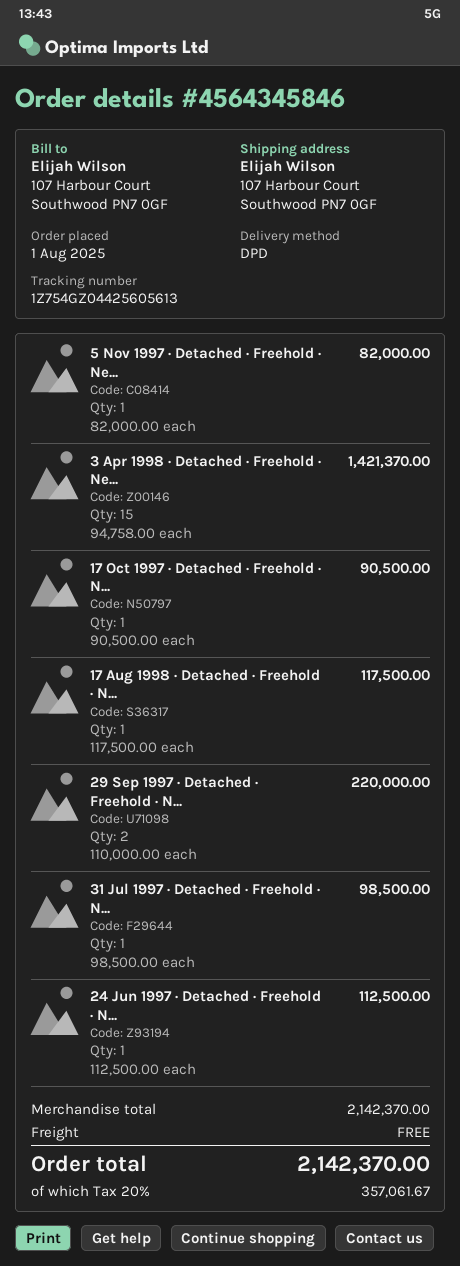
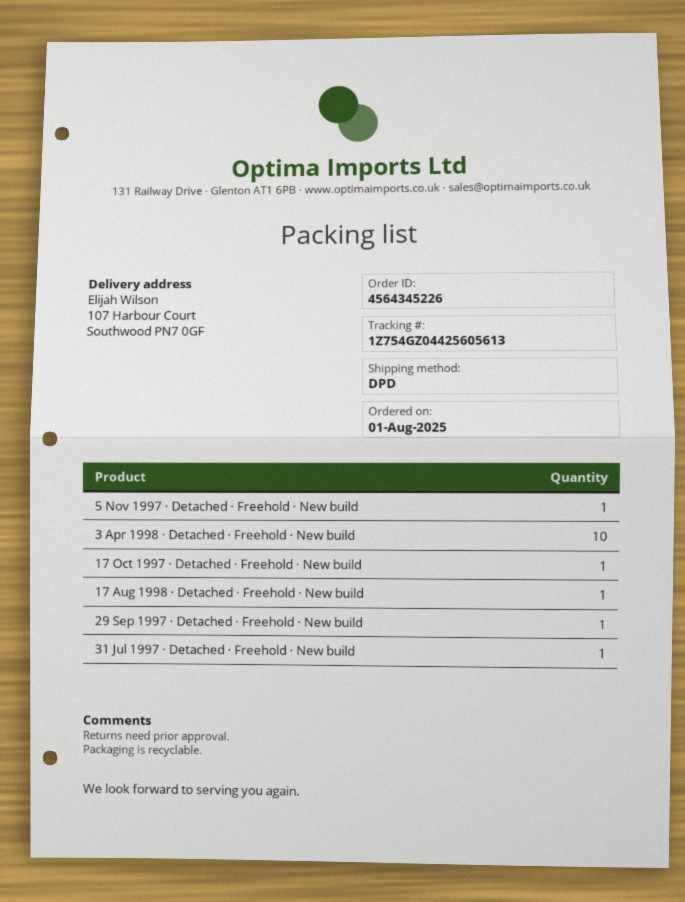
order number: 4564345846 -> 4564345226
3 Apr 1998 · Detached · Freehold · Ne...: 15 -> 10
29 Sep 1997 · Detached · Freehold · N...: 2 -> 1
24 Jun 1997 · Detached · Freehold · N...: 1 -> none

